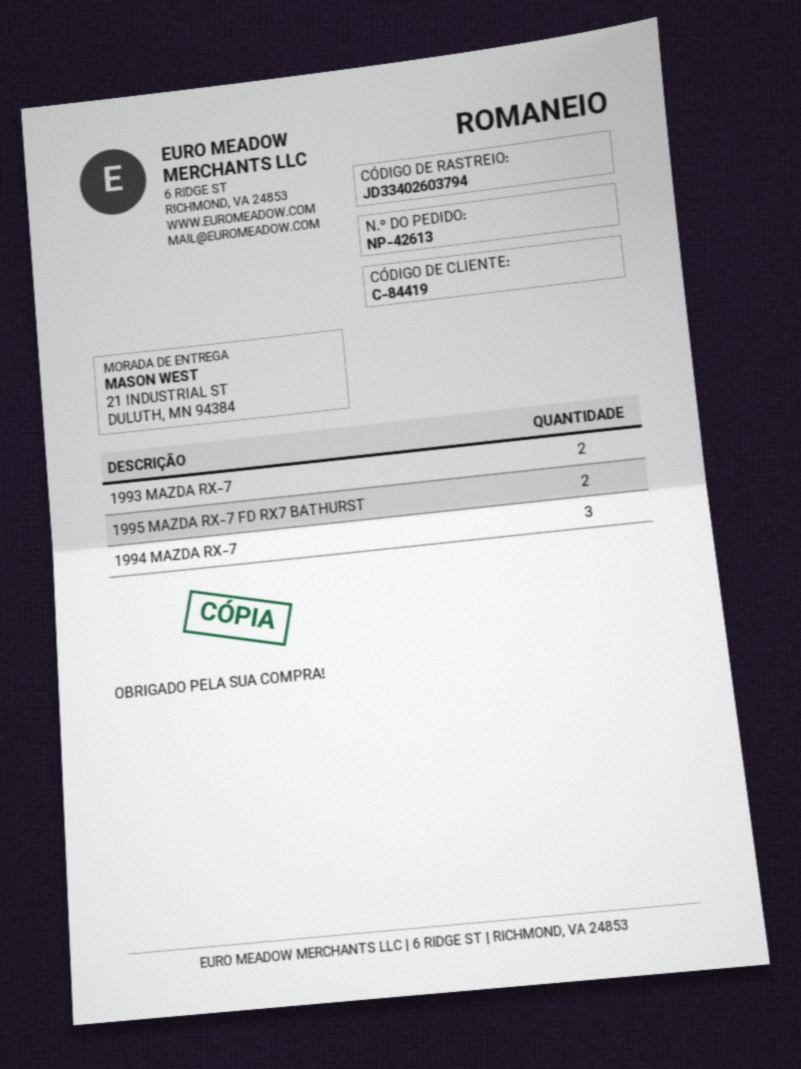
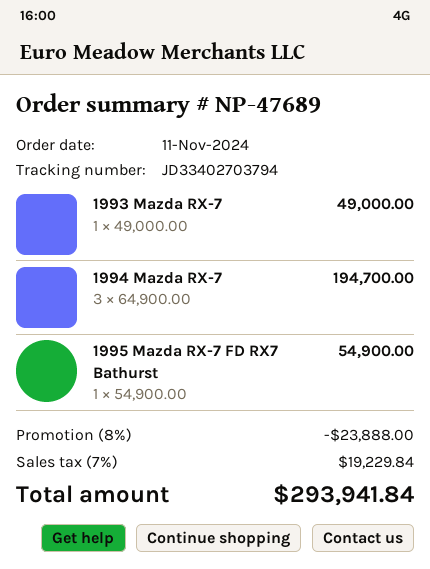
order number: NP-42613 -> NP-47689
tracking number: JD33402603794 -> JD33402703794
1993 MAZDA RX-7: 2 -> 1
1995 MAZDA RX-7 FD RX7 BATHURST: 2 -> 1

